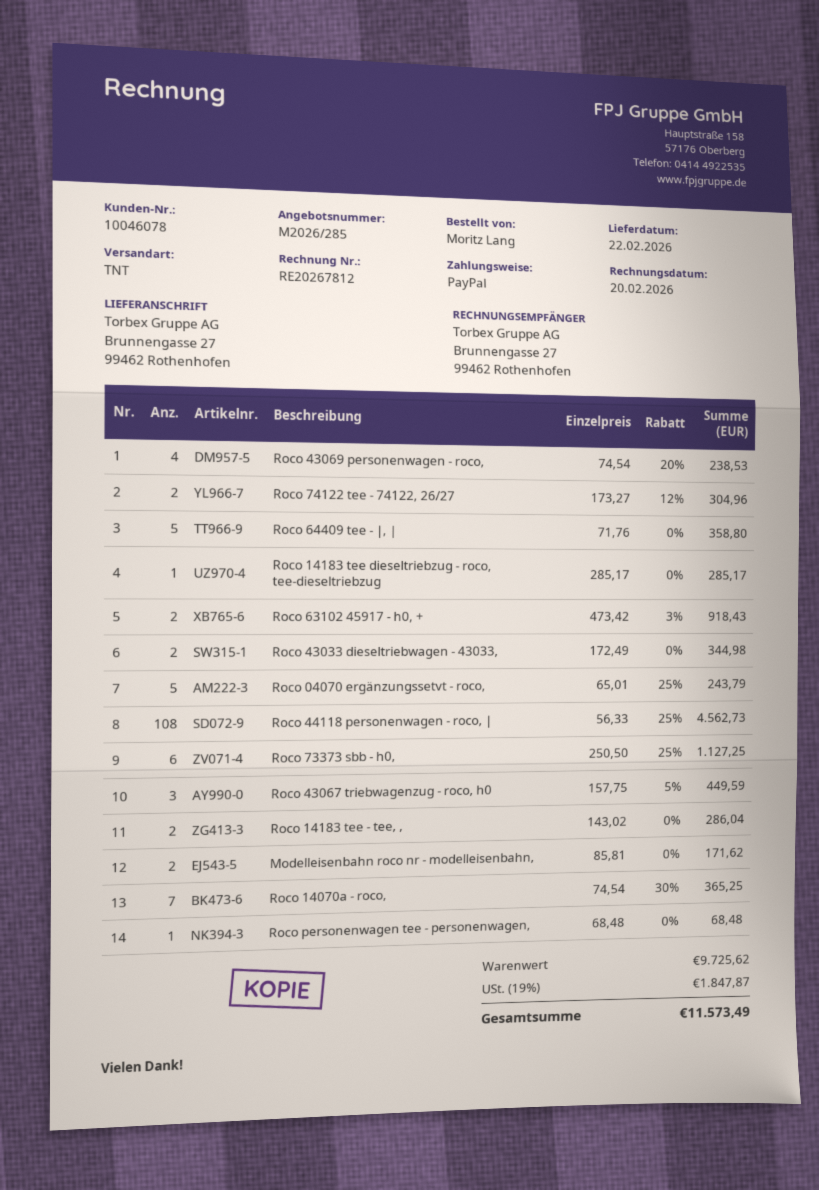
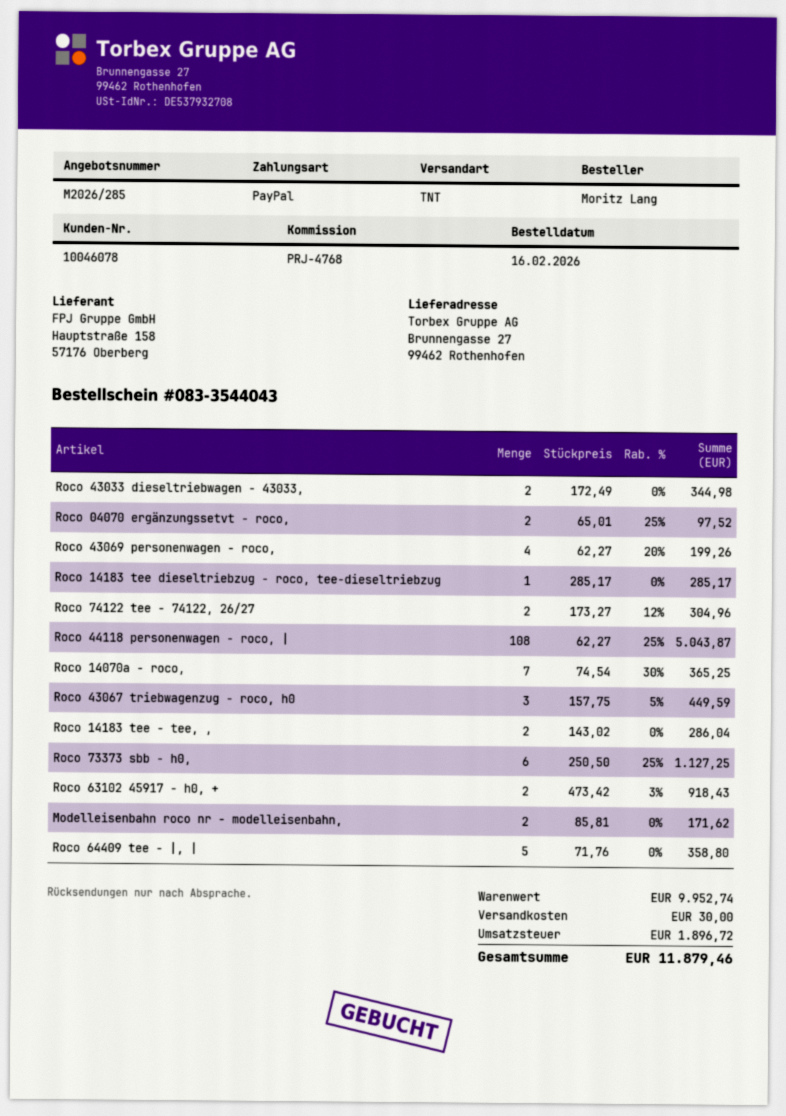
Roco 43069 personenwagen - roco,: 4 x 74.54 - 20% = 238.53 -> 4 x 62.27 - 20% = 199.26
Roco 04070 ergänzungssetvt - roco,: 5 x 65.01 - 25% = 243.79 -> 2 x 65.01 - 25% = 97.52
Roco 44118 personenwagen - roco, |: 108 x 56.33 - 25% = 4562.73 -> 108 x 62.27 - 25% = 5043.87
Roco personenwagen tee - personenwagen,: 1 x 68.48 = 68.48 -> none
subtotal: 9725.62 -> 9952.74
shipping: none -> 30.00
tax: 1847.87 -> 1896.72
total: 11573.49 -> 11879.46

